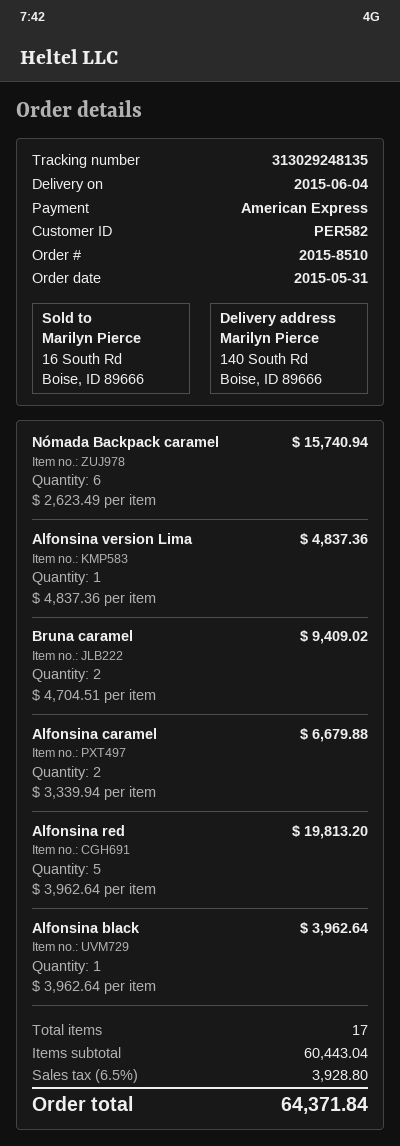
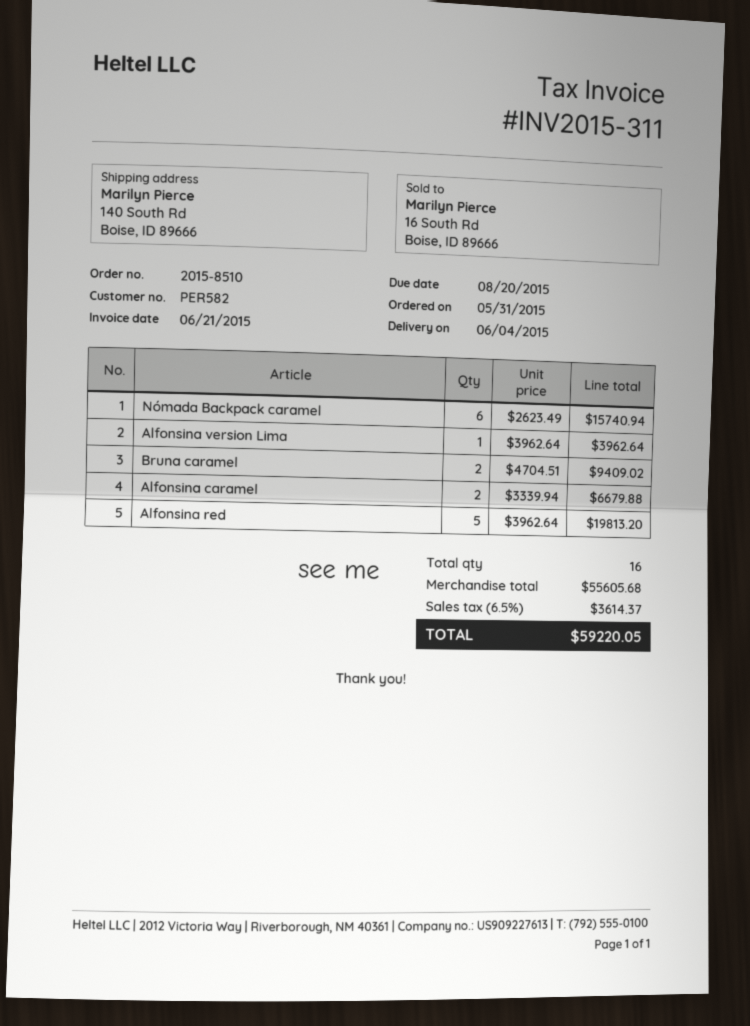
Alfonsina version Lima: 1 x 4837.36 = 4837.36 -> 1 x 3962.64 = 3962.64
Alfonsina black: 1 x 3962.64 = 3962.64 -> none
total quantity: 17 -> 16
subtotal: 60443.04 -> 55605.68
tax: 6.5% = 3928.80 -> 6.5% = 3614.37
total: 64371.84 -> 59220.05

